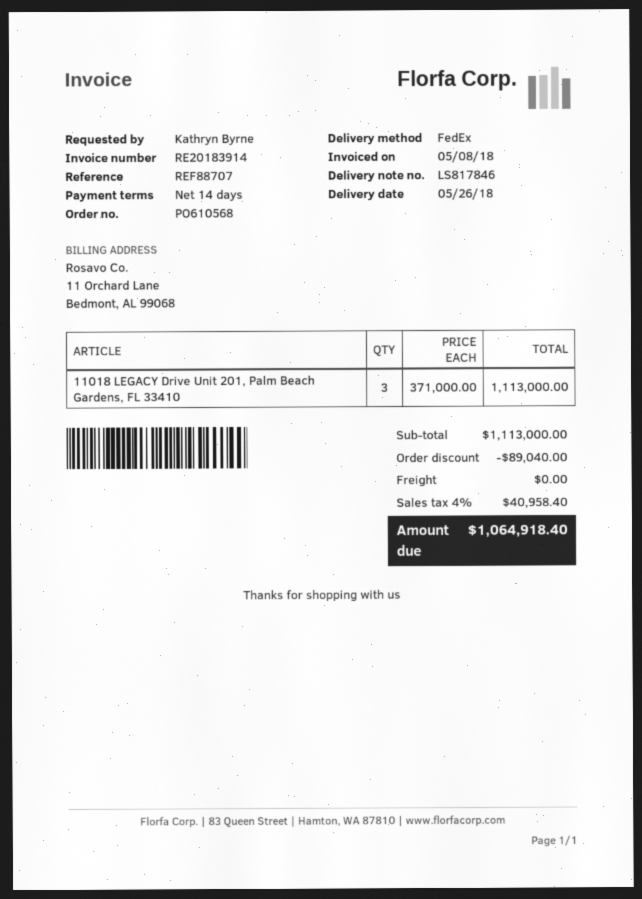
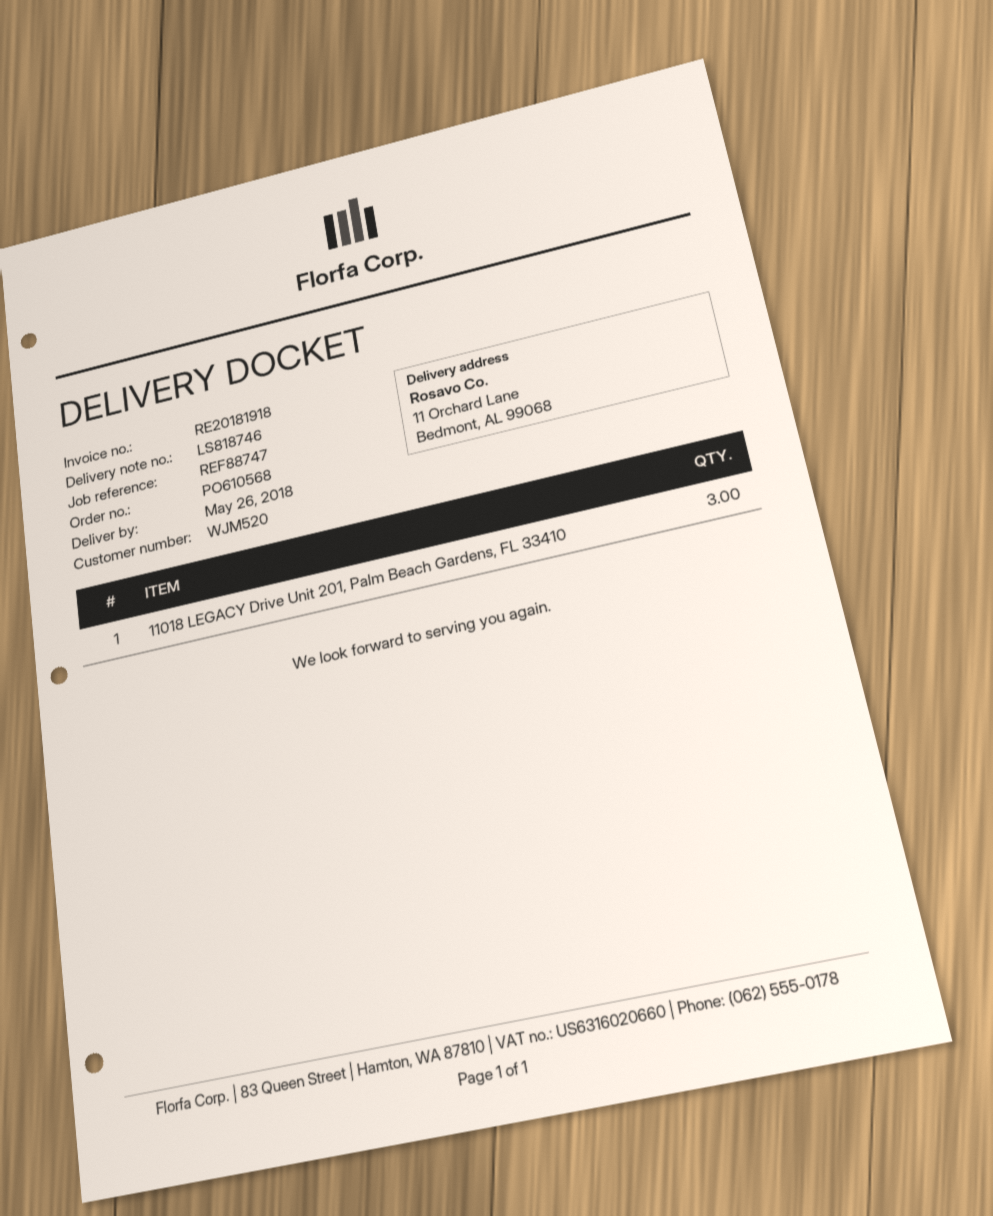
delivery note number: LS817846 -> LS818746
invoice number: RE20183914 -> RE20181918
reference: REF88707 -> REF88747

